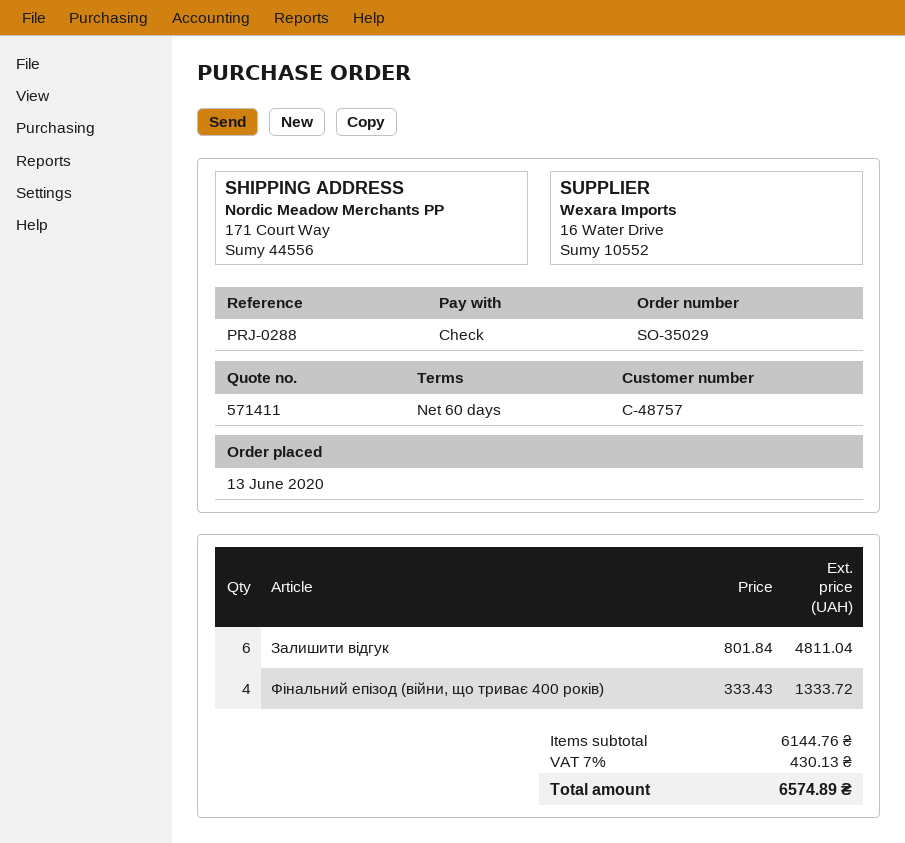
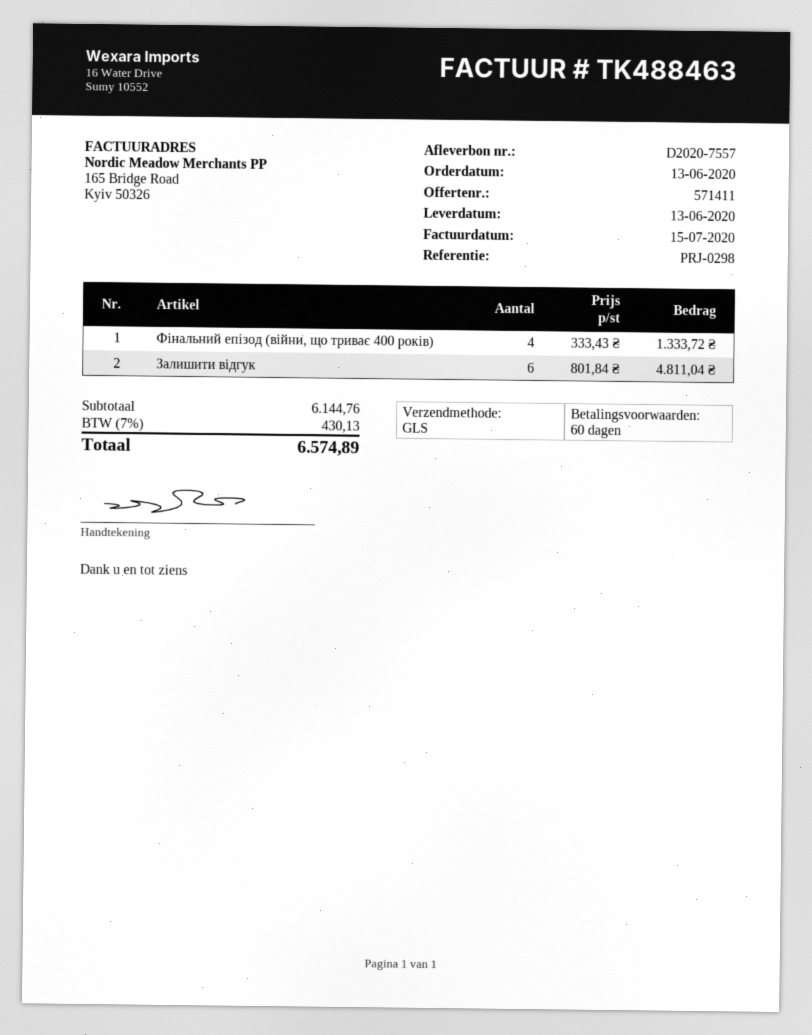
reference: PRJ-0288 -> PRJ-0298

